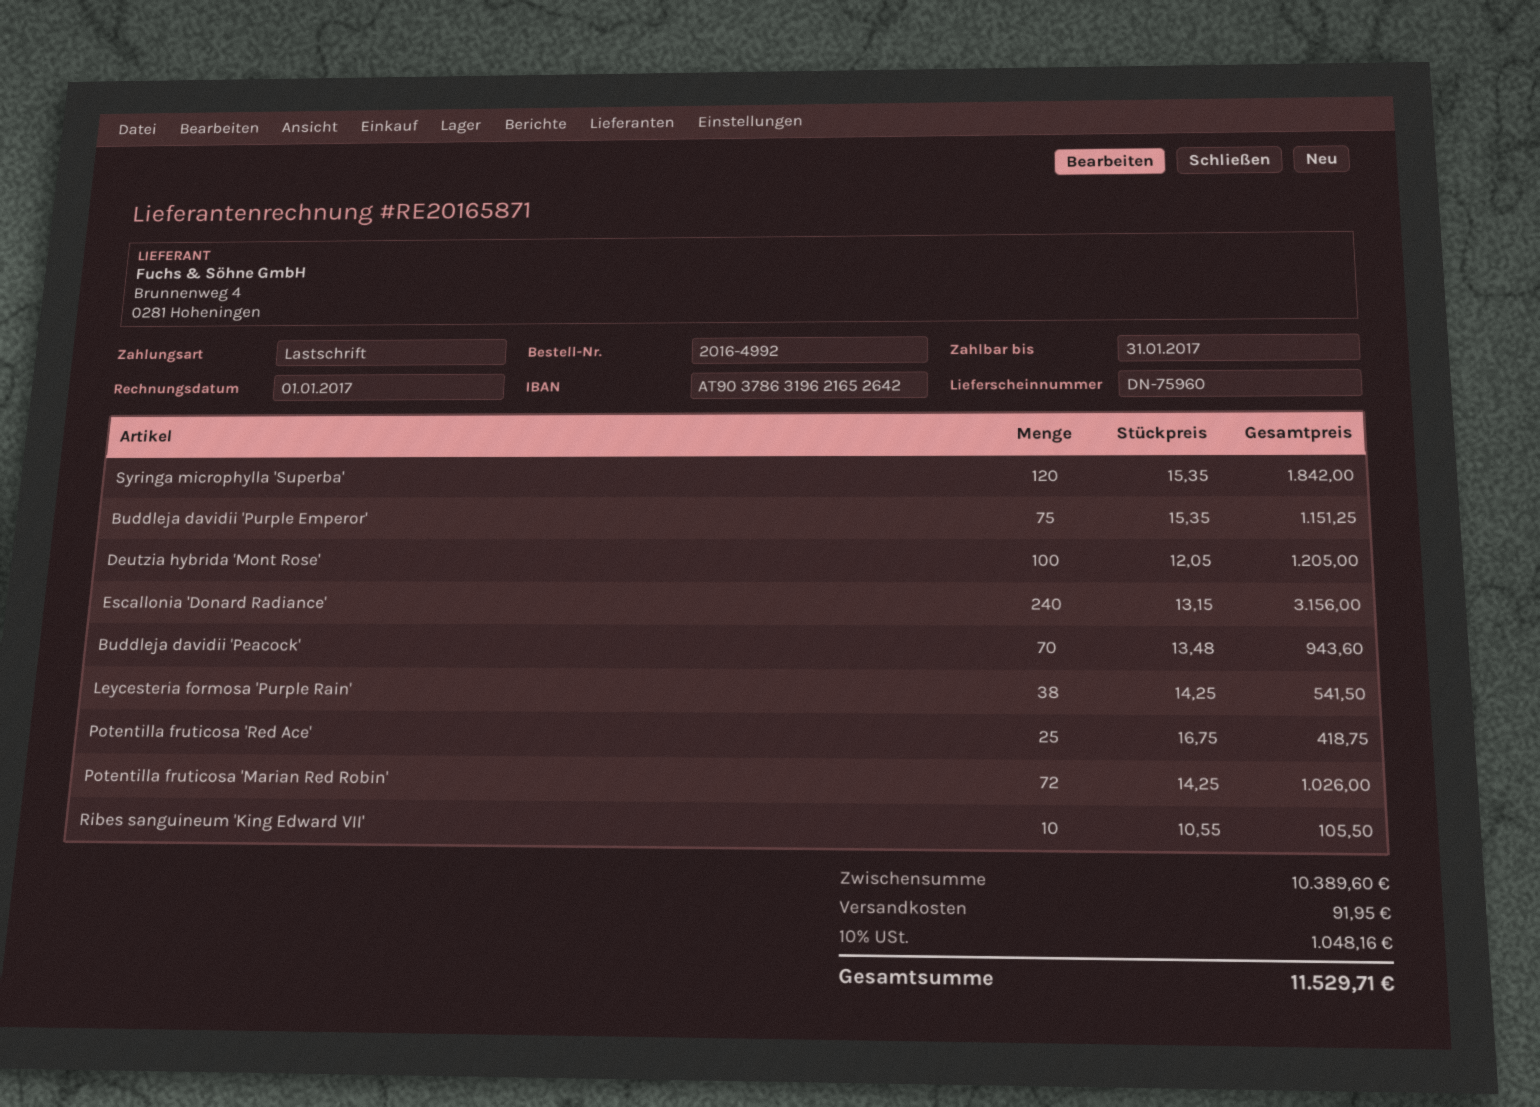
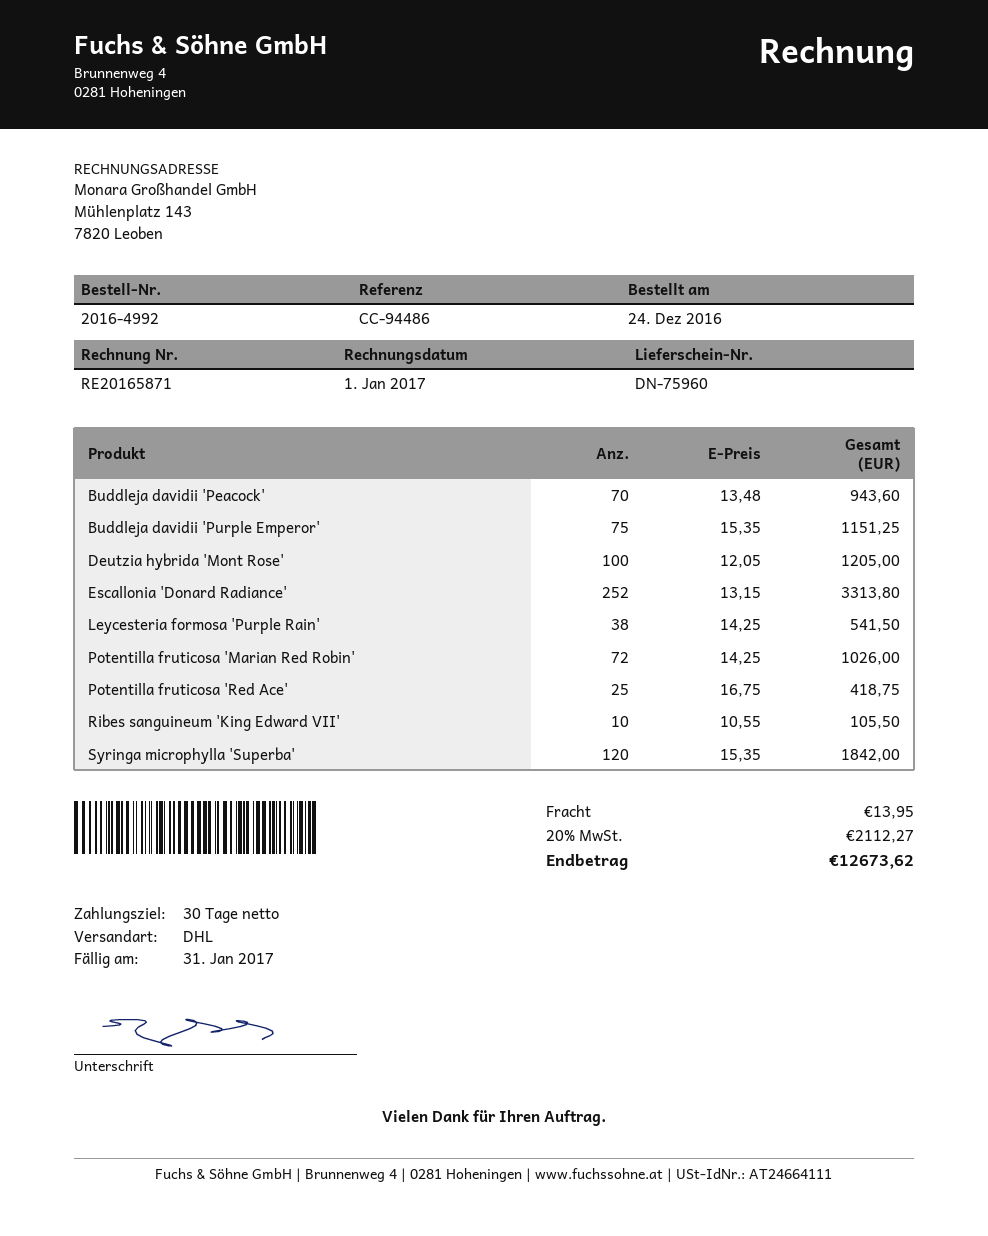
Escallonia 'Donard Radiance': 240 x 13.15 = 3156.00 -> 252 x 13.15 = 3313.80
shipping: 91.95 -> 13.95
tax: 10% = 1048.16 -> 20% = 2112.27
total: 11529.71 -> 12673.62

